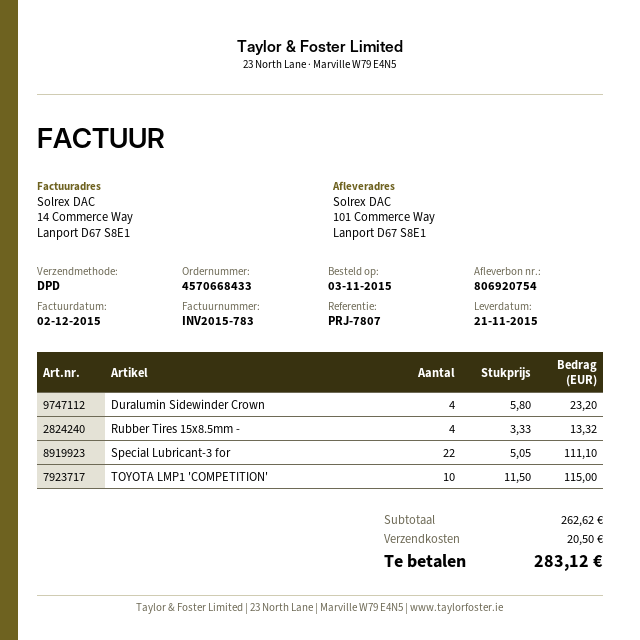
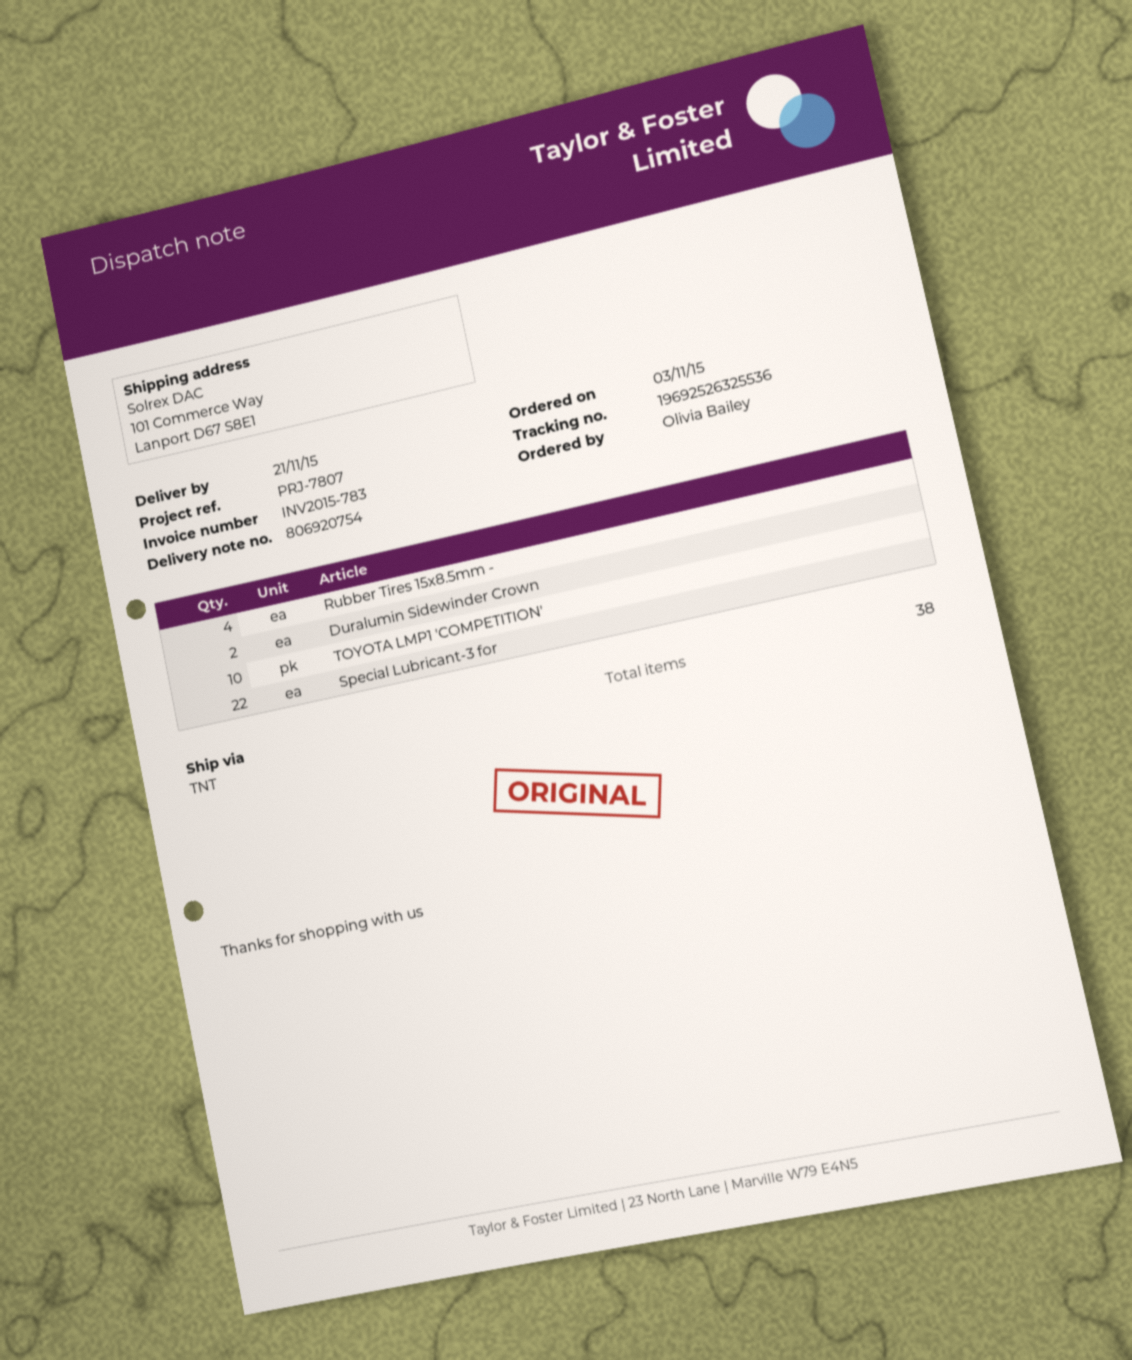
shipping method: DPD -> TNT
Duralumin Sidewinder Crown: 4 -> 2

